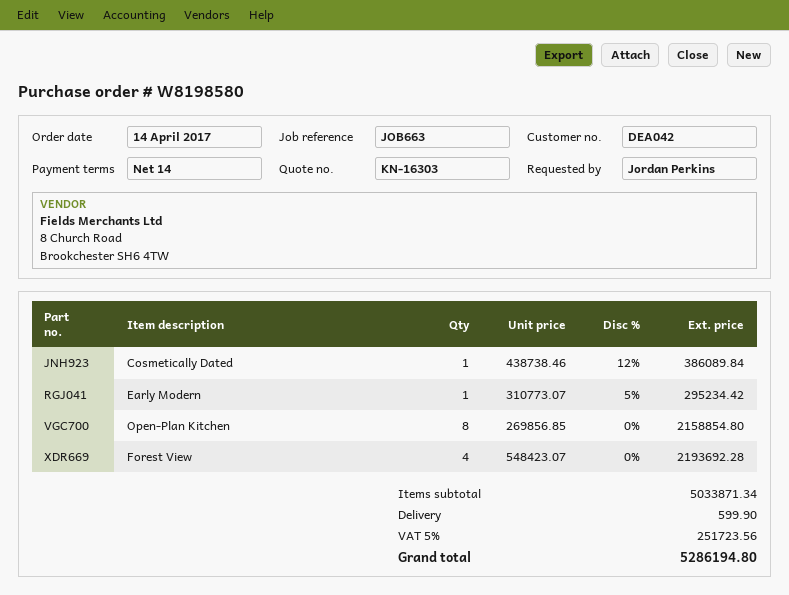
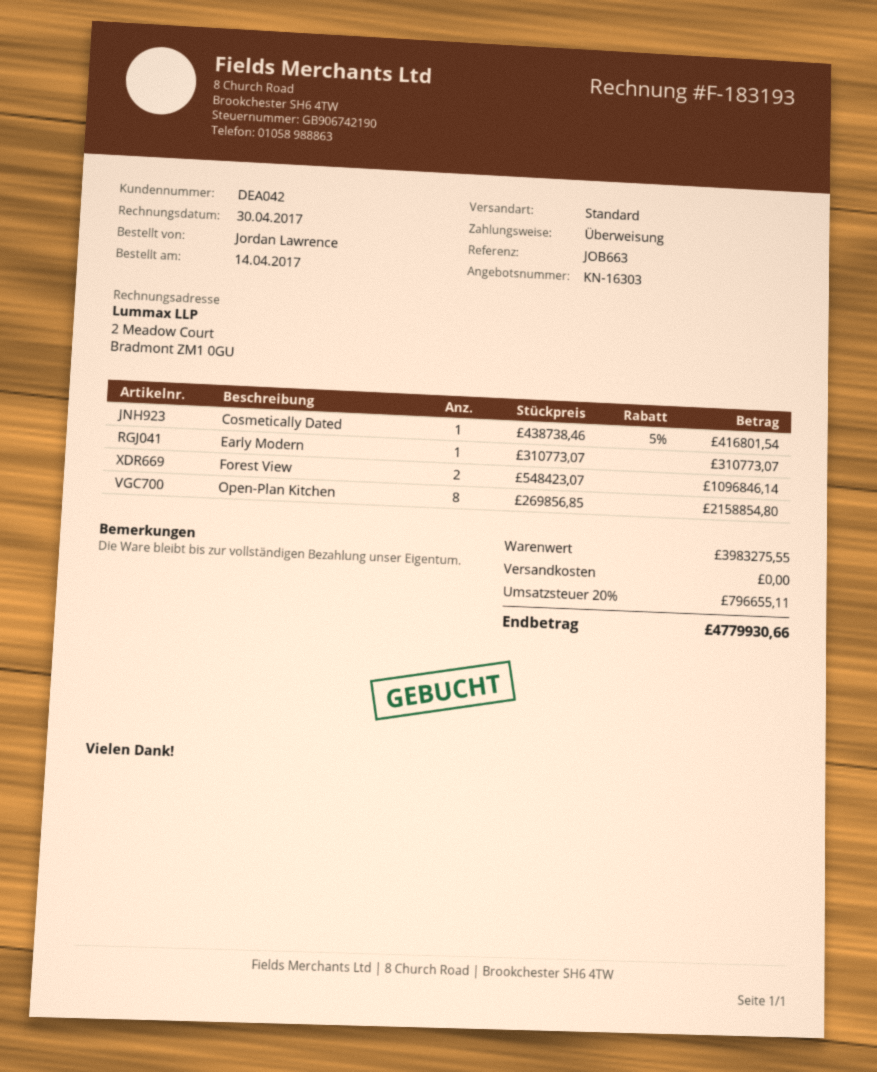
ordered by: Jordan Perkins -> Jordan Lawrence
Cosmetically Dated: 1 x 438738.46 - 12% = 386089.84 -> 1 x 438738.46 - 5% = 416801.54
Early Modern: 1 x 310773.07 - 5% = 295234.42 -> 1 x 310773.07 = 310773.07
Forest View: 4 x 548423.07 = 2193692.28 -> 2 x 548423.07 = 1096846.14
subtotal: 5033871.34 -> 3983275.55
shipping: 599.90 -> 0.00
tax: 5% = 251723.56 -> 20% = 796655.11
total: 5286194.80 -> 4779930.66

